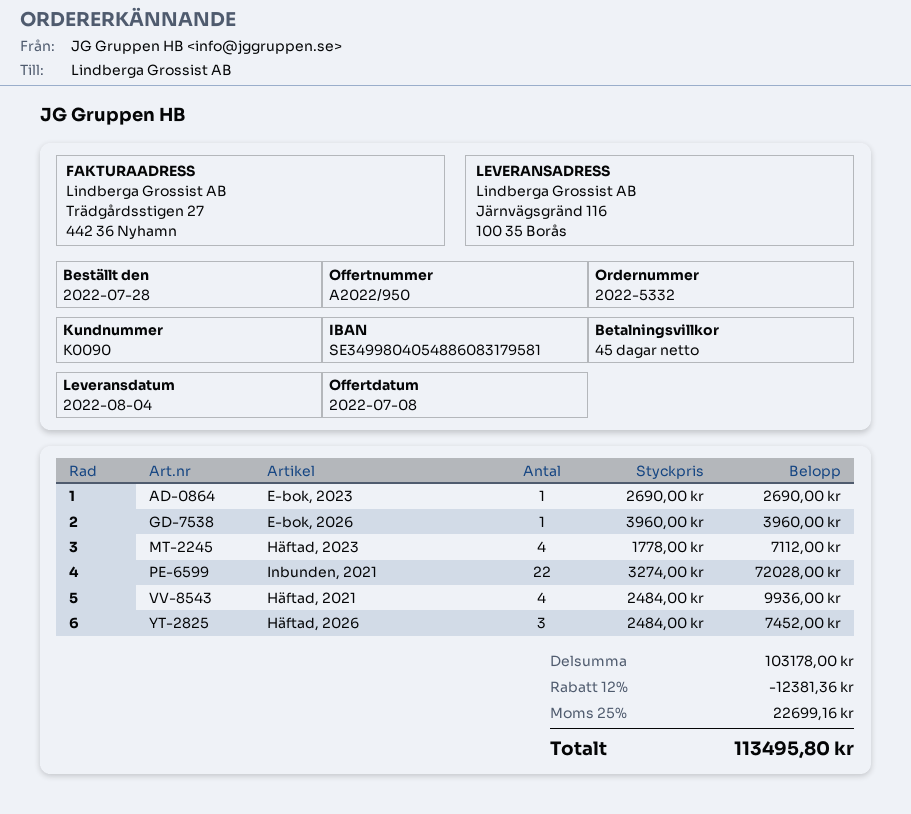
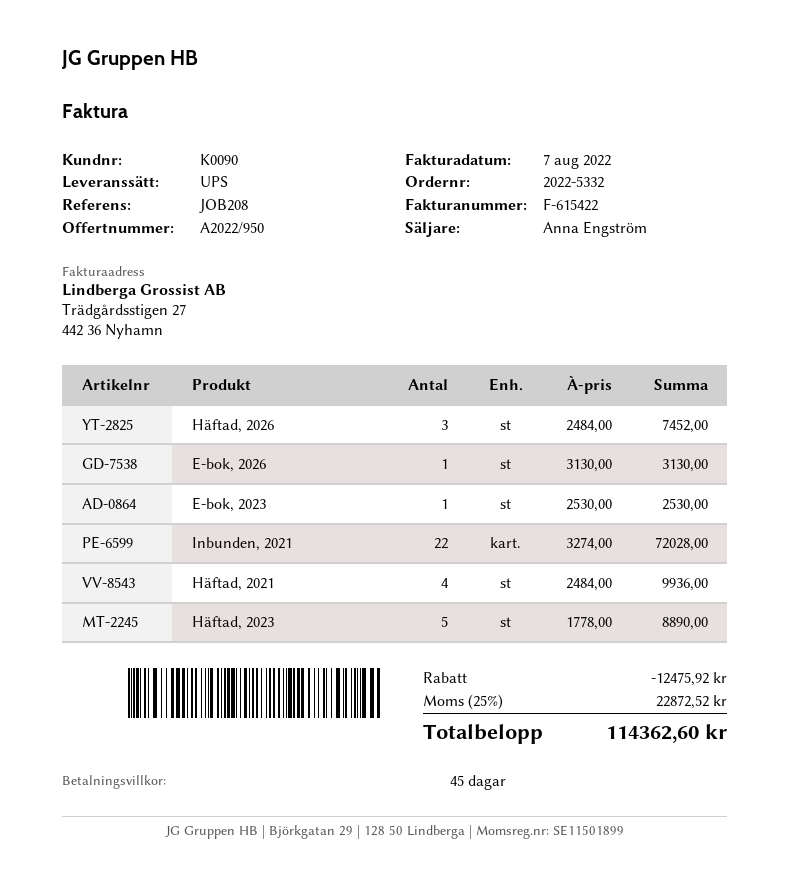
E-bok, 2023: 1 x 2690.00 = 2690.00 -> 1 x 2530.00 = 2530.00
E-bok, 2026: 1 x 3960.00 = 3960.00 -> 1 x 3130.00 = 3130.00
Häftad, 2023: 4 x 1778.00 = 7112.00 -> 5 x 1778.00 = 8890.00
discount: 12381.36 -> 12475.92
tax: 25% = 22699.16 -> 25% = 22872.52
total: 113495.80 -> 114362.60

